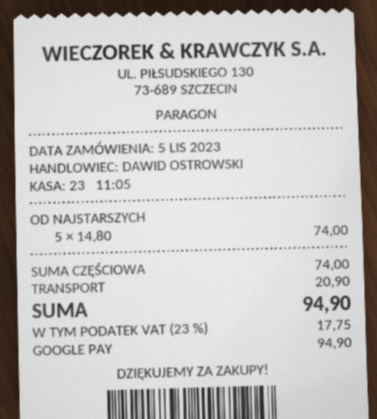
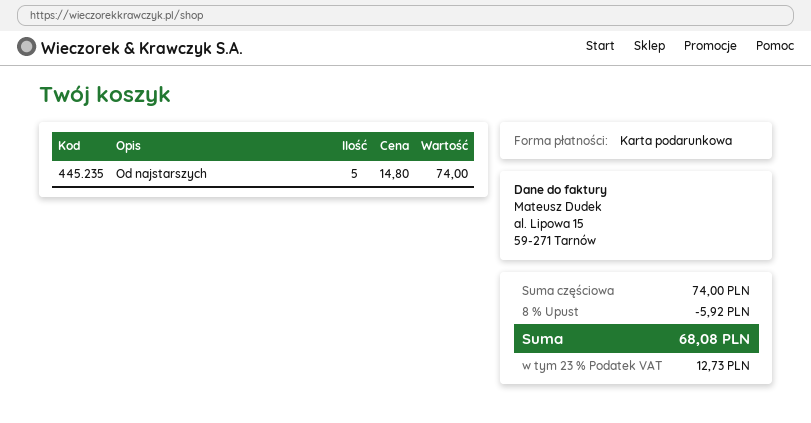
payment method: Google Pay -> gift card
discount: none -> 8% = 5.92
shipping: 20.90 -> none
tax: 23% = 17.75 -> 23% = 12.73
total: 94.90 -> 68.08

